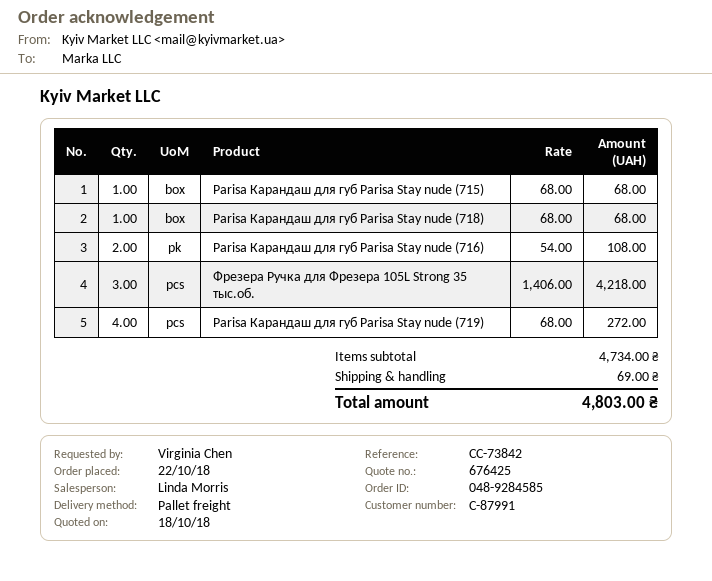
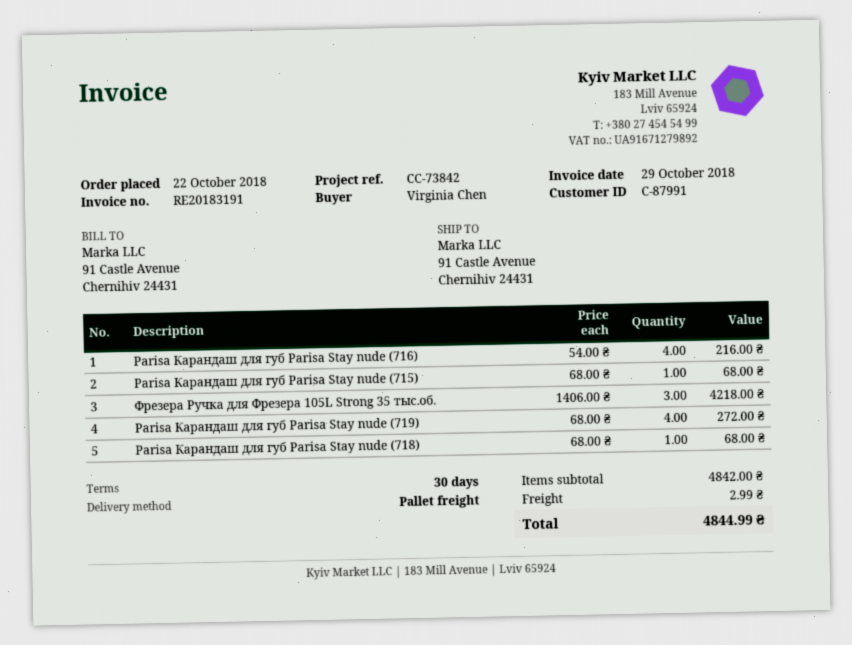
Parisa Карандаш для губ Parisa Stay nude (716): 2 x 54.00 = 108.00 -> 4 x 54.00 = 216.00
subtotal: 4734.00 -> 4842.00
shipping: 69.00 -> 2.99
total: 4803.00 -> 4844.99

